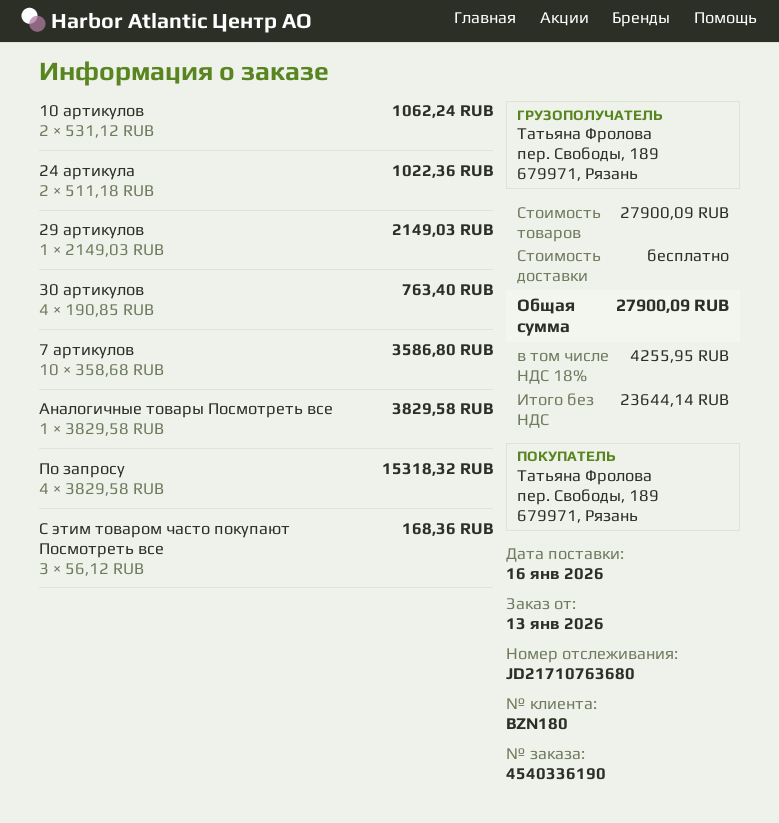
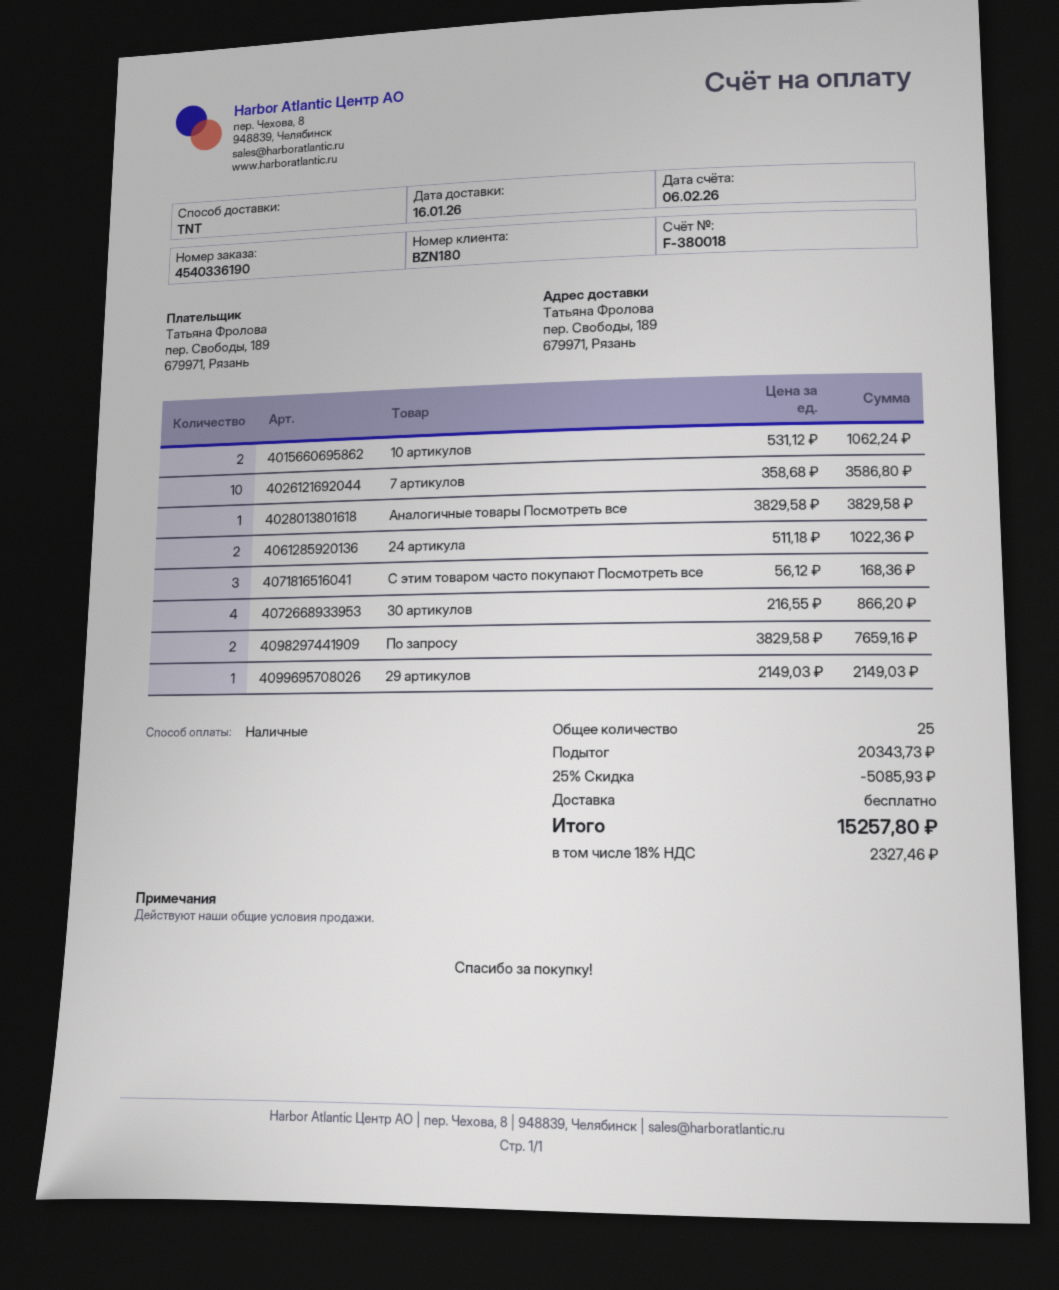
30 артикулов: 4 x 190.85 = 763.40 -> 4 x 216.55 = 866.20
По запросу: 4 x 3829.58 = 15318.32 -> 2 x 3829.58 = 7659.16
subtotal: 27900.09 -> 20343.73
discount: none -> 25% = 5085.93
tax: 18% = 4255.95 -> 18% = 2327.46
total: 27900.09 -> 15257.80

